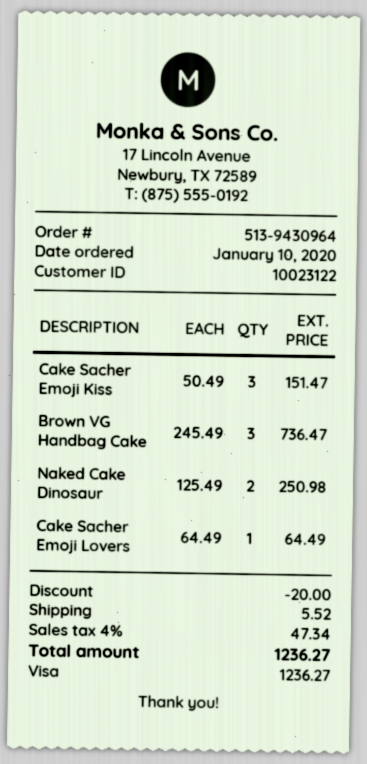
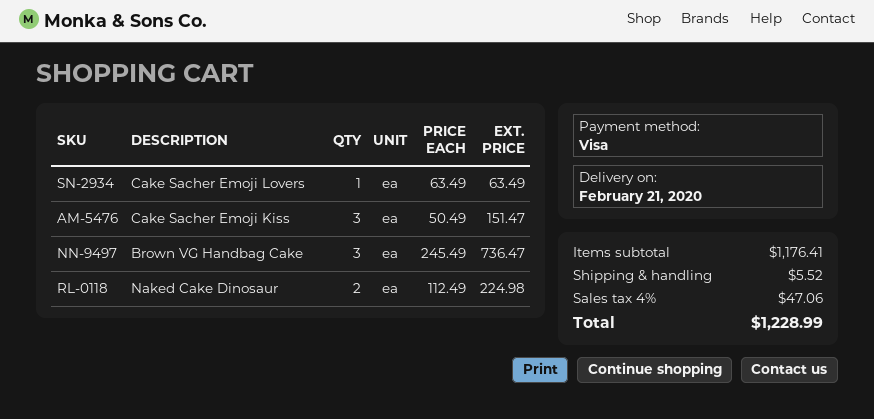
Naked Cake Dinosaur: 2 x 125.49 = 250.98 -> 2 x 112.49 = 224.98
Cake Sacher Emoji Lovers: 1 x 64.49 = 64.49 -> 1 x 63.49 = 63.49
discount: 20.00 -> none
tax: 4% = 47.34 -> 4% = 47.06
total: 1236.27 -> 1228.99

